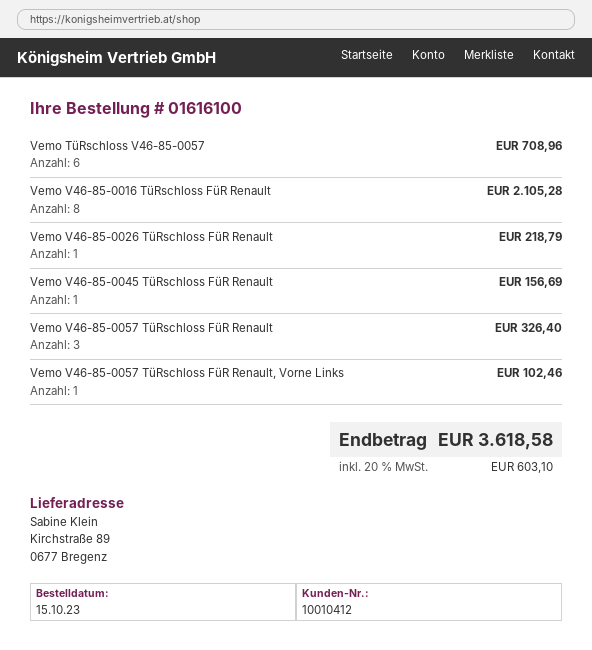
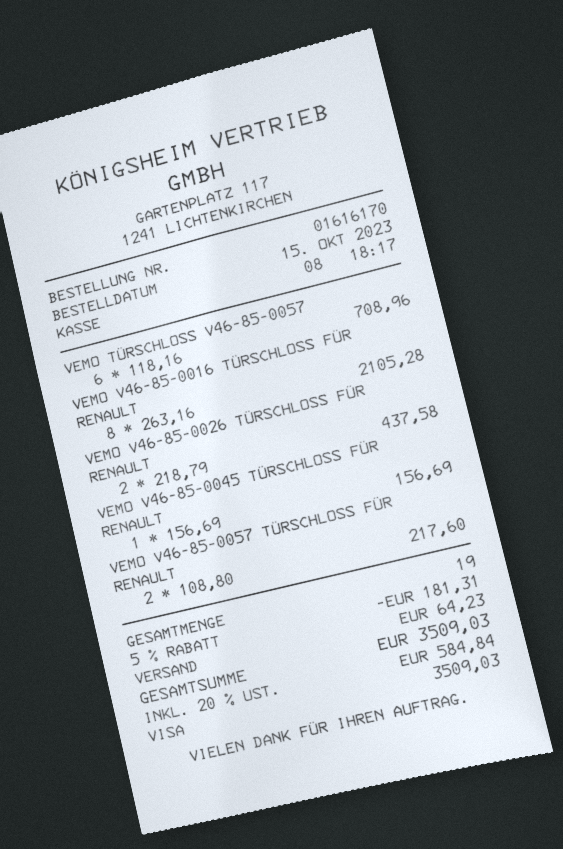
order number: 01616100 -> 01616170
Vemo V46-85-0026 TüRschloss FüR Renault: 1 for 218.79 -> 2 for 437.58
Vemo V46-85-0057 TüRschloss FüR Renault: 3 for 326.40 -> 2 for 217.60
Vemo V46-85-0057 TüRschloss FüR Renault, Vorne Links: 1 for 102.46 -> none
discount: none -> 5% = 181.31
shipping: none -> 64.23
tax: 20% = 603.10 -> 20% = 584.84
total: 3618.58 -> 3509.03

